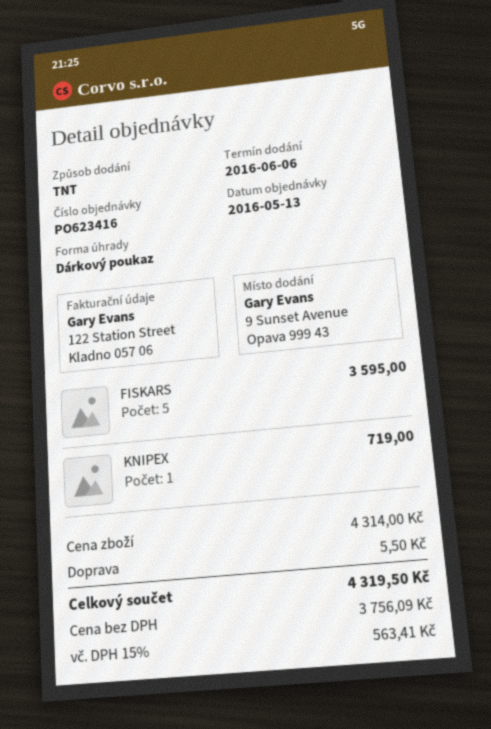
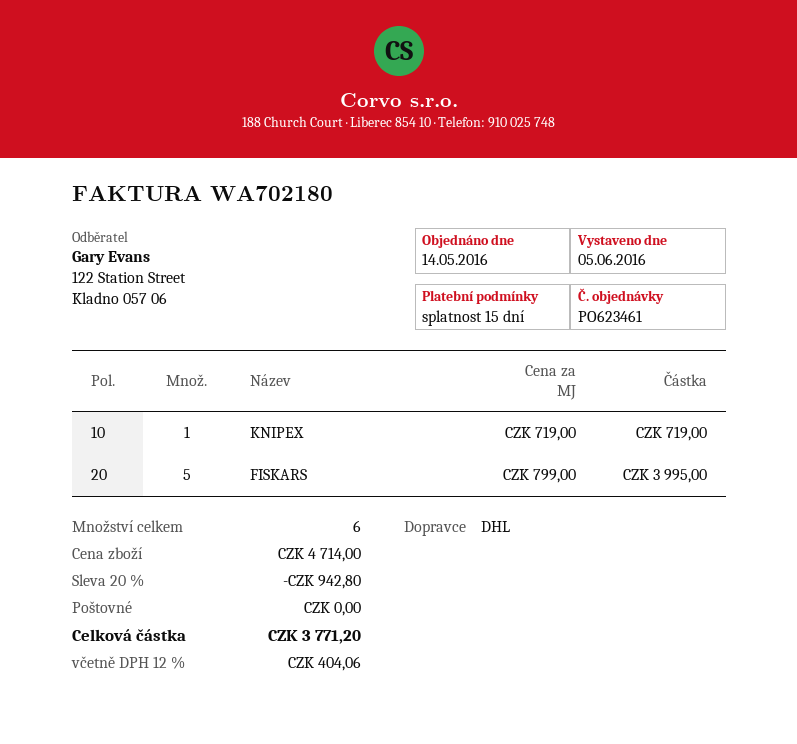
order number: PO623416 -> PO623461
order date: 2016-05-13 -> 2016-05-14
shipping method: TNT -> DHL
FISKARS: 5 for 3595.00 -> 5 for 3995.00
subtotal: 4314.00 -> 4714.00
discount: none -> 20% = 942.80
shipping: 5.50 -> 0.00
tax: 15% = 563.41 -> 12% = 404.06
total: 4319.50 -> 3771.20

